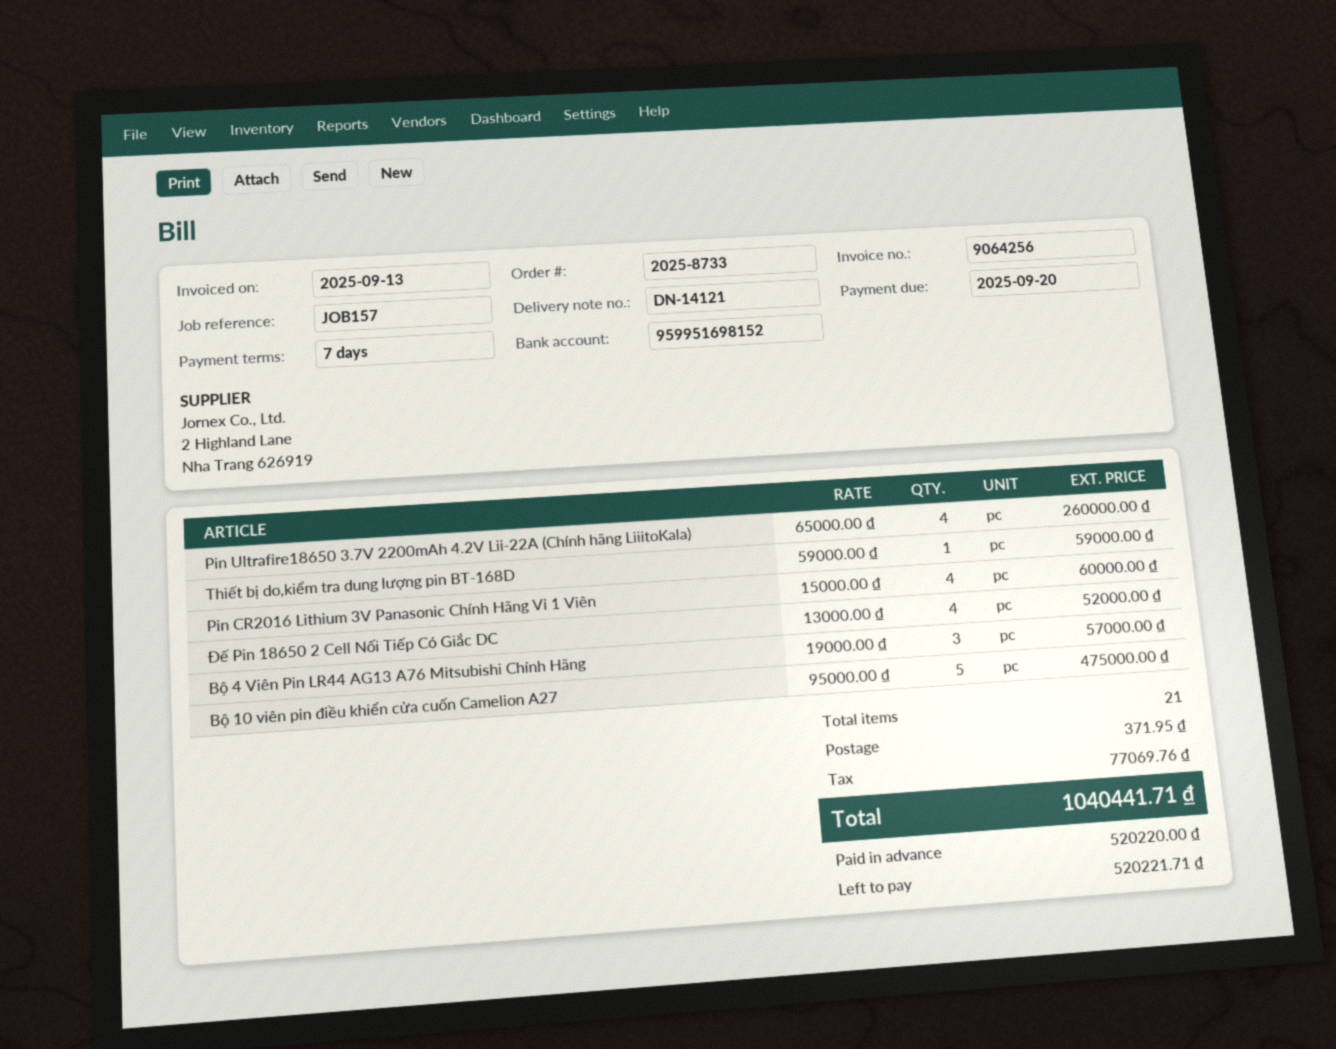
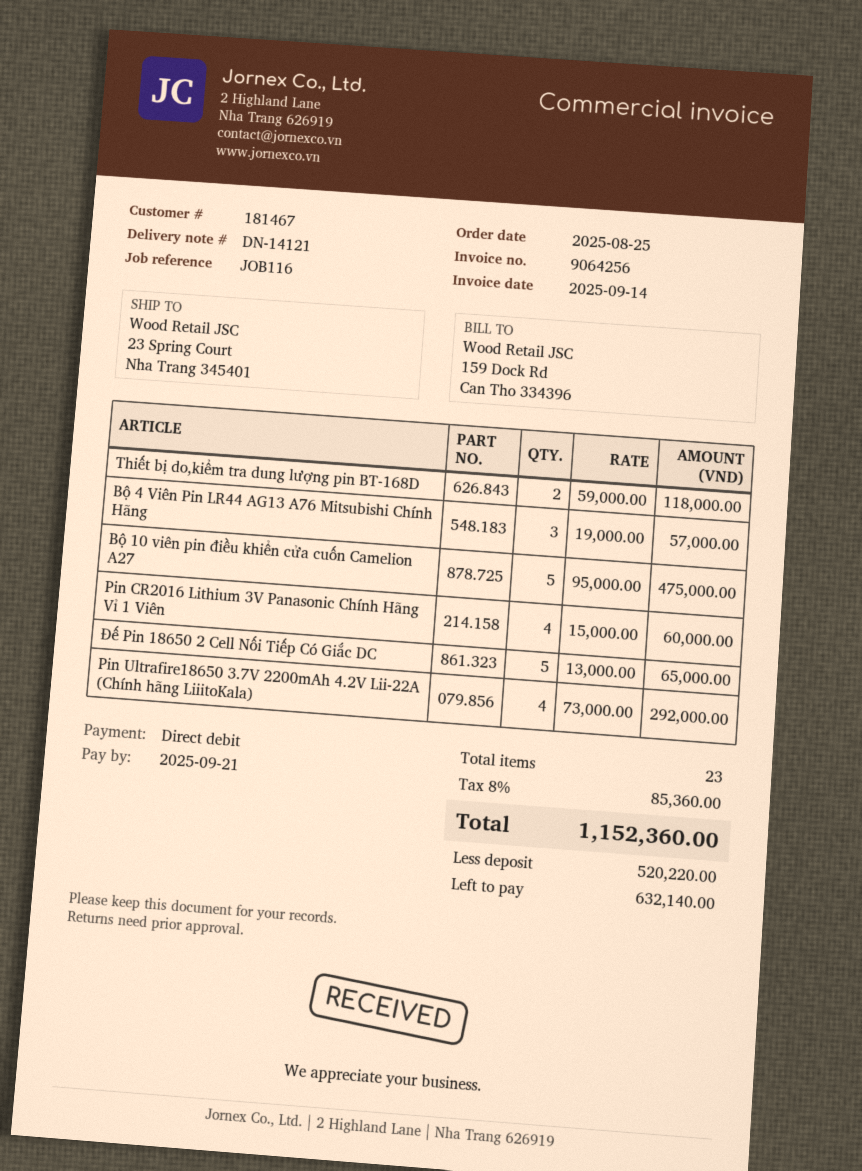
invoice date: 2025-09-13 -> 2025-09-14
due date: 2025-09-20 -> 2025-09-21
reference: JOB157 -> JOB116
Pin Ultrafire18650 3.7V 2200mAh 4.2V Lii-22A (Chính hãng LiiitoKala): 4 x 65000.00 = 260000.00 -> 4 x 73000.00 = 292000.00
Thiết bị do,kiểm tra dung lượng pin BT-168D: 1 x 59000.00 = 59000.00 -> 2 x 59000.00 = 118000.00
Đế Pin 18650 2 Cell Nối Tiếp Có Giắc DC: 4 x 13000.00 = 52000.00 -> 5 x 13000.00 = 65000.00
total quantity: 21 -> 23
shipping: 371.95 -> none
tax: 77069.76 -> 85360.00
total: 1040441.71 -> 1152360.00
balance: 520221.71 -> 632140.00

